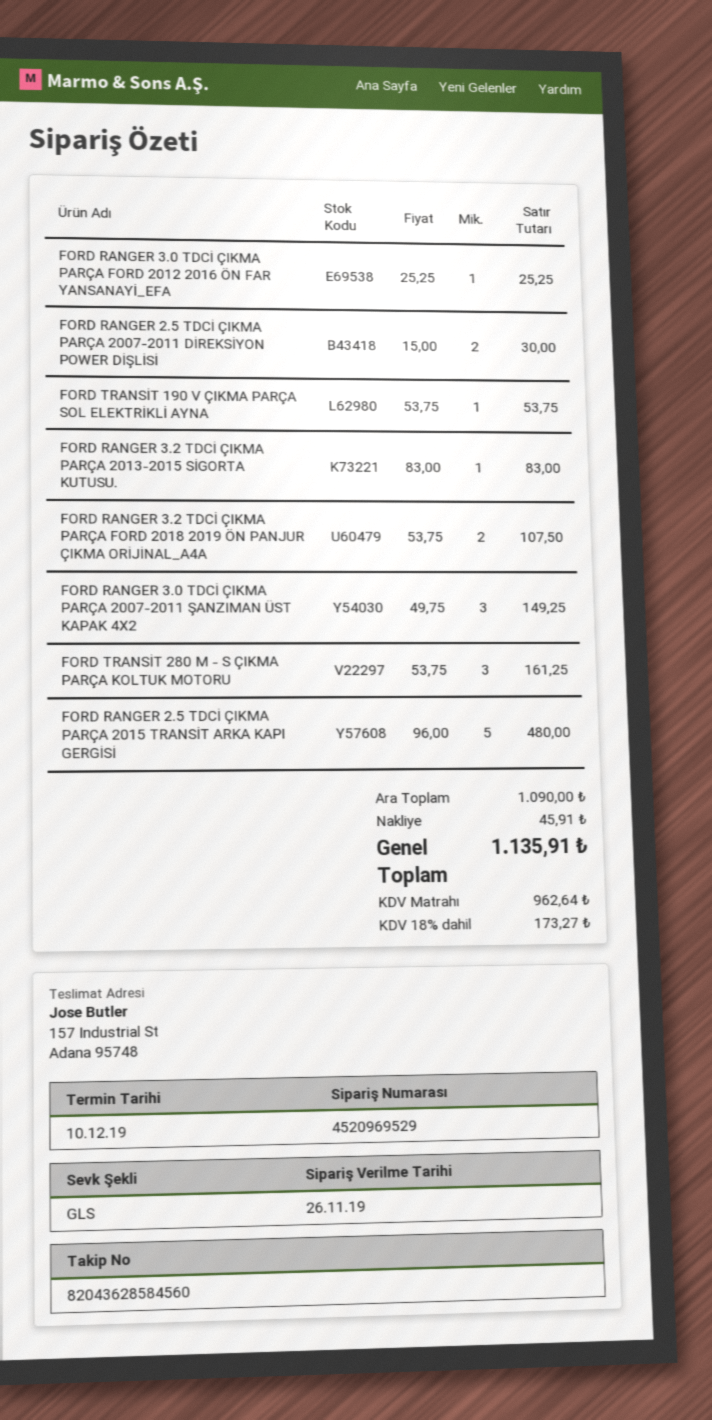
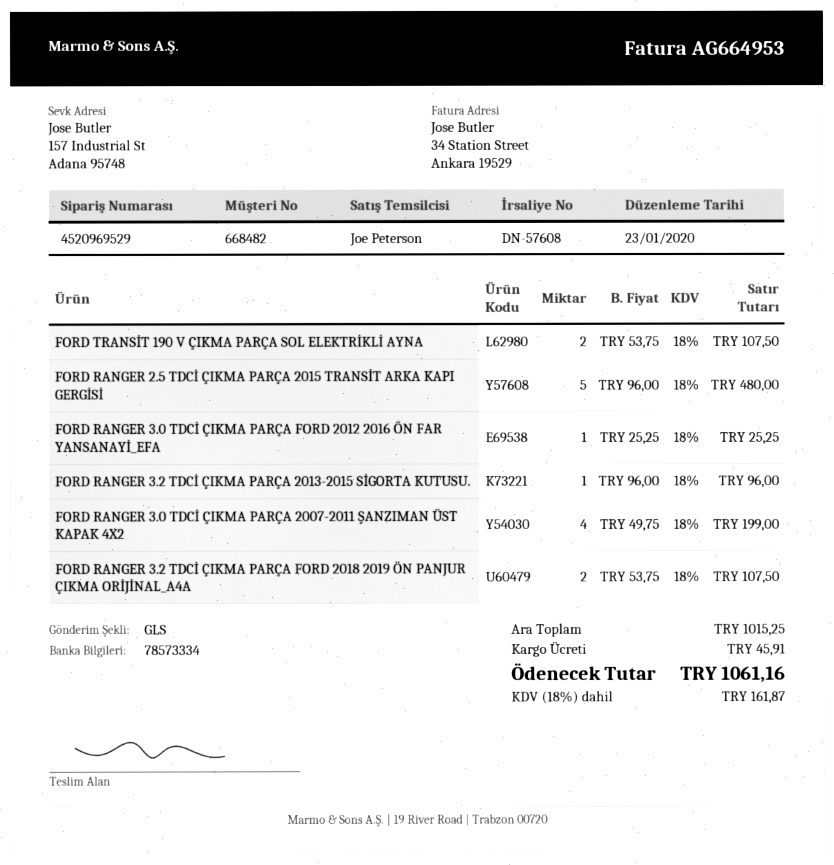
FORD RANGER 2.5 TDCİ ÇIKMA PARÇA 2007-2011 DİREKSİYON POWER DİŞLİSİ: 2 x 15.00 = 30.00 -> none
FORD TRANSİT 190 V ÇIKMA PARÇA SOL ELEKTRİKLİ AYNA: 1 x 53.75 = 53.75 -> 2 x 53.75 = 107.50
FORD RANGER 3.2 TDCİ ÇIKMA PARÇA 2013-2015 SİGORTA KUTUSU.: 1 x 83.00 = 83.00 -> 1 x 96.00 = 96.00
FORD RANGER 3.0 TDCİ ÇIKMA PARÇA 2007-2011 ŞANZIMAN ÜST KAPAK 4X2: 3 x 49.75 = 149.25 -> 4 x 49.75 = 199.00
FORD TRANSİT 280 M - S ÇIKMA PARÇA KOLTUK MOTORU: 3 x 53.75 = 161.25 -> none
subtotal: 1090.00 -> 1015.25
tax: 18% = 173.27 -> 18% = 161.87
total: 1135.91 -> 1061.16

